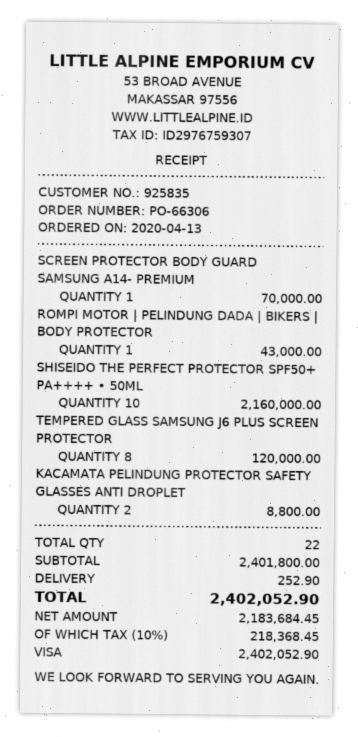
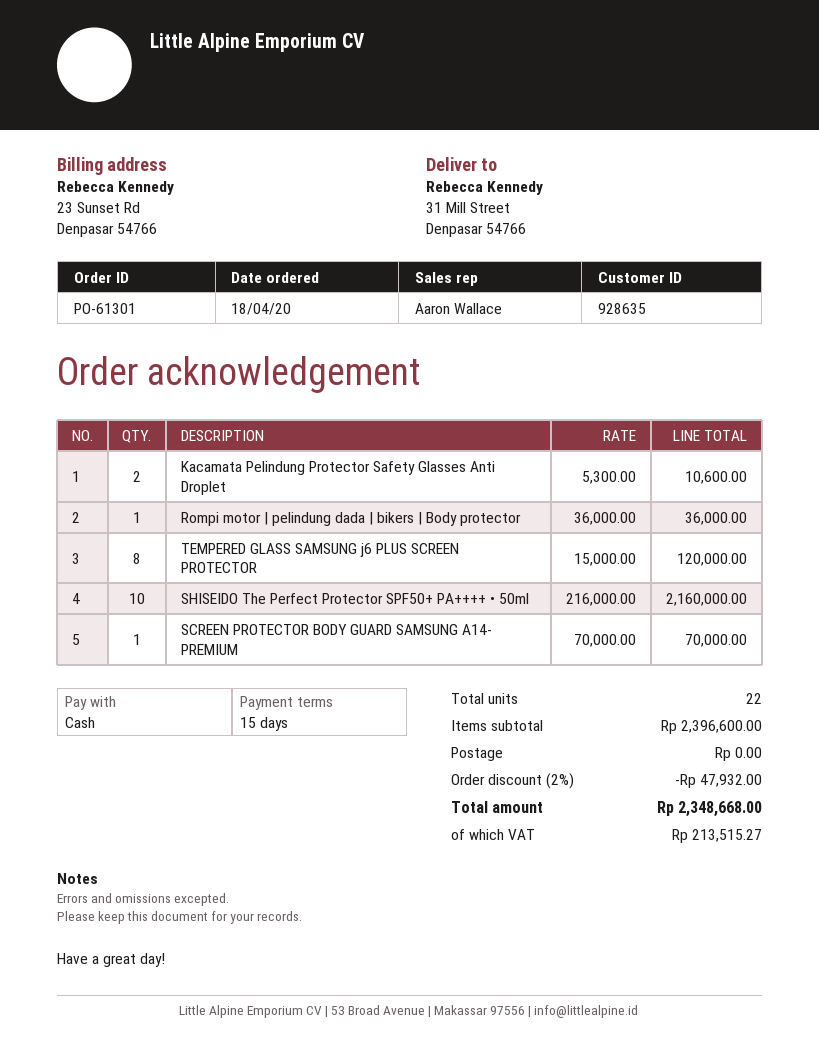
order number: PO-66306 -> PO-61301
order date: 2020-04-13 -> 2020-04-18
customer number: 925835 -> 928635
payment method: Visa -> cash
ROMPI MOTOR | PELINDUNG DADA | BIKERS | BODY PROTECTOR: 1 for 43000.00 -> 1 for 36000.00
KACAMATA PELINDUNG PROTECTOR SAFETY GLASSES ANTI DROPLET: 2 for 8800.00 -> 2 for 10600.00
subtotal: 2401800.00 -> 2396600.00
discount: none -> 2% = 47932.00
shipping: 252.90 -> 0.00
tax: 218368.45 -> 213515.27
total: 2402052.90 -> 2348668.00

